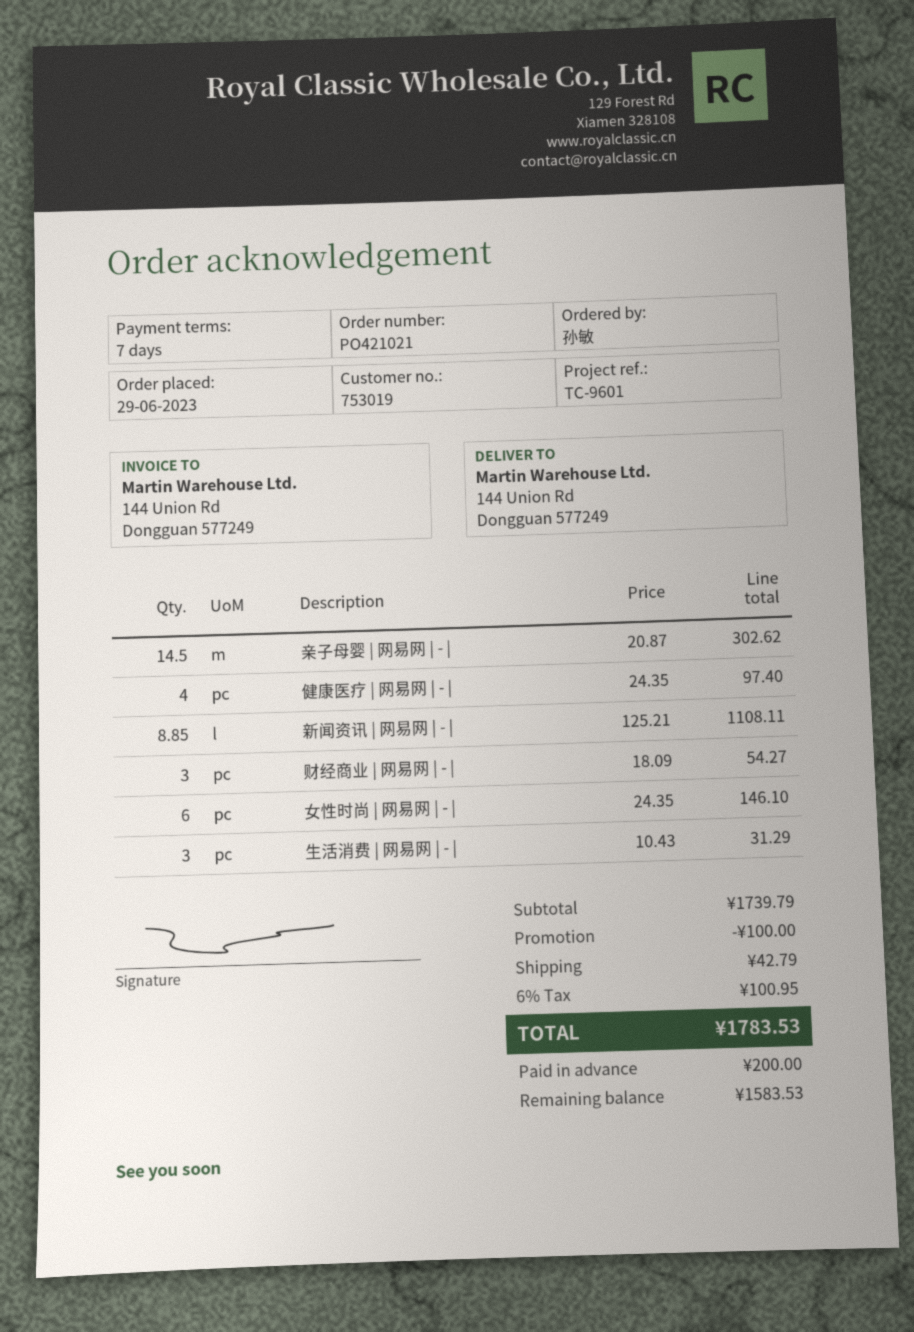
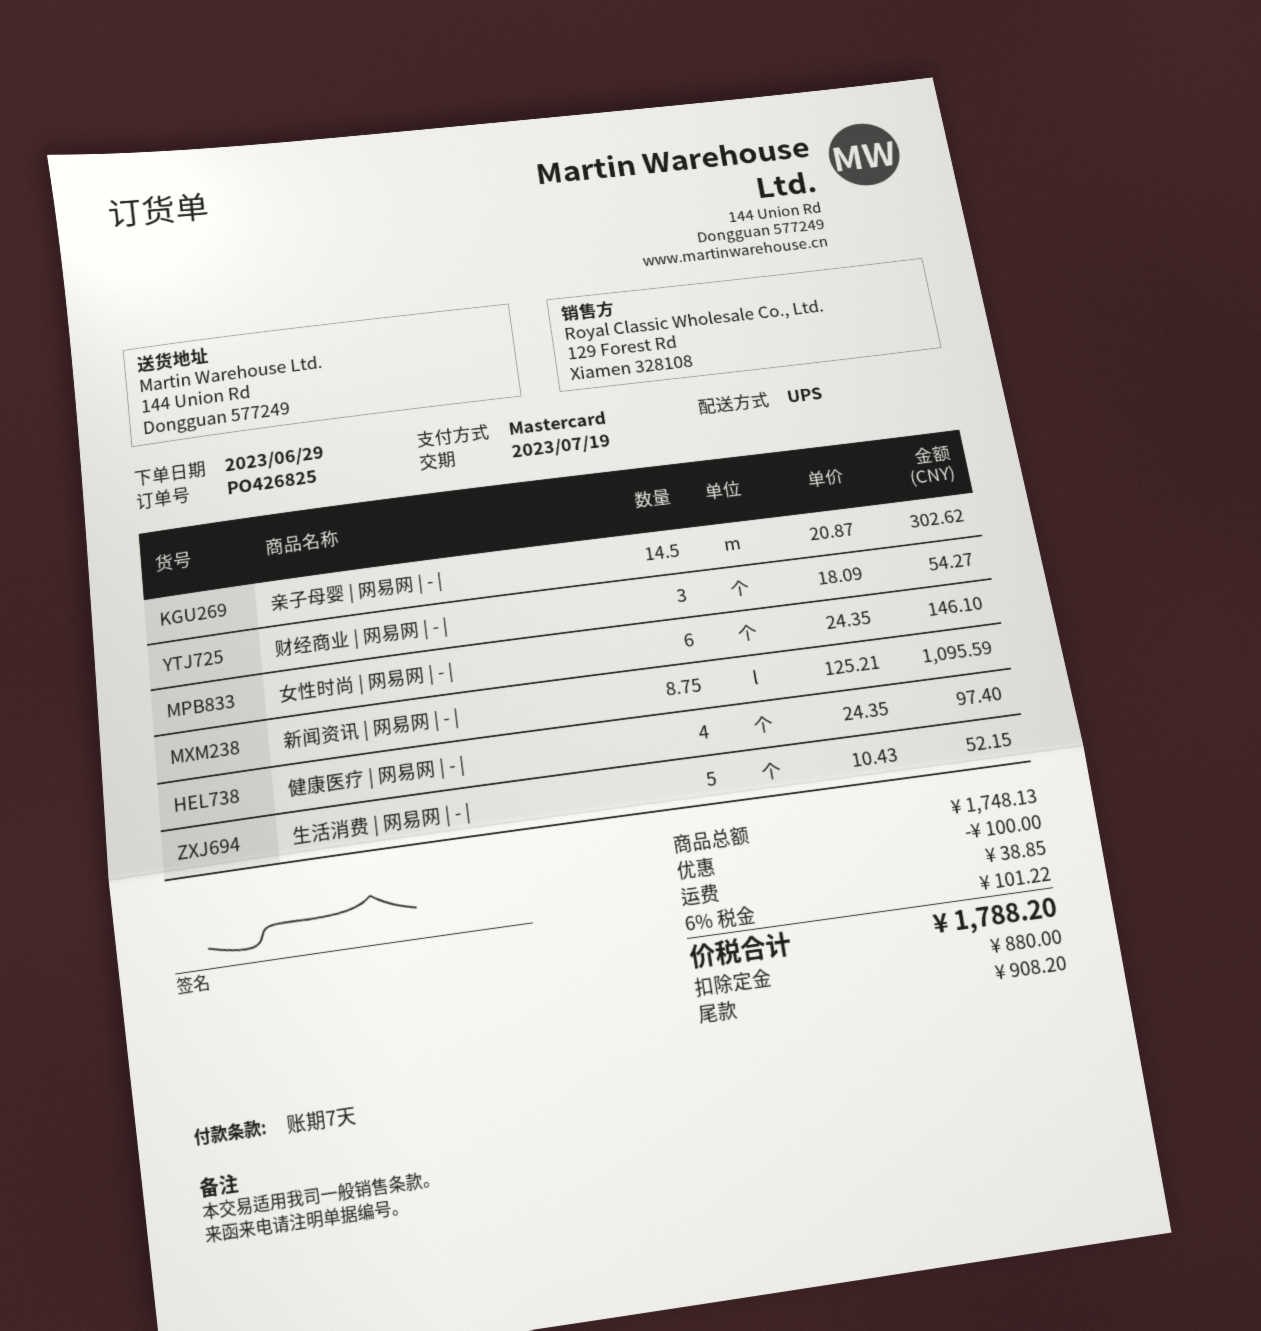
order number: PO421021 -> PO426825
新闻资讯 | 网易网 | - |: 8.85 x 125.21 = 1108.11 -> 8.75 x 125.21 = 1095.59
生活消费 | 网易网 | - |: 3 x 10.43 = 31.29 -> 5 x 10.43 = 52.15
subtotal: 1739.79 -> 1748.13
shipping: 42.79 -> 38.85
tax: 6% = 100.95 -> 6% = 101.22
total: 1783.53 -> 1788.20
deposit: 200.00 -> 880.00
balance: 1583.53 -> 908.20

